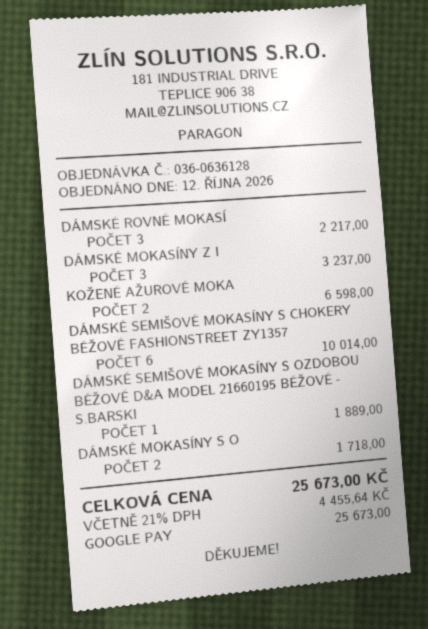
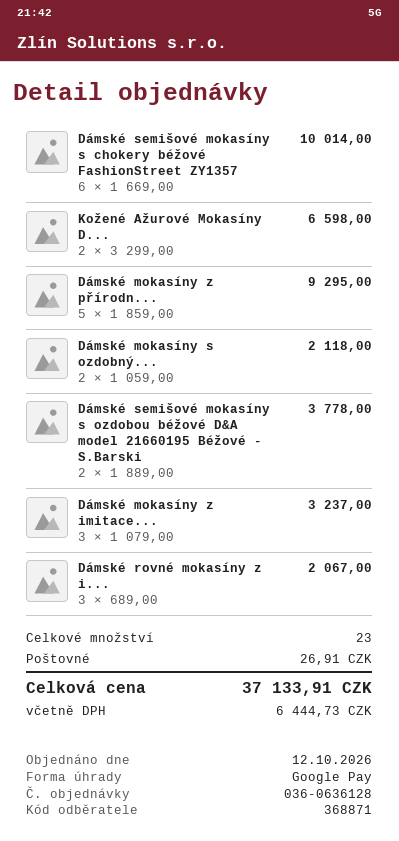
DÁMSKÉ ROVNÉ MOKASÍ: 3 for 2217.00 -> 3 for 2067.00
DÁMSKÉ SEMIŠOVÉ MOKASÍNY S OZDOBOU BÉŽOVÉ D&A MODEL 21660195 BÉŽOVÉ - S.BARSKI: 1 for 1889.00 -> 2 for 3778.00
DÁMSKÉ MOKASÍNY S O: 2 for 1718.00 -> 2 for 2118.00
Dámské mokasíny z přírodn...: none -> 5 for 9295.00
shipping: none -> 26.91
tax: 4455.64 -> 6444.73
total: 25673.00 -> 37133.91

